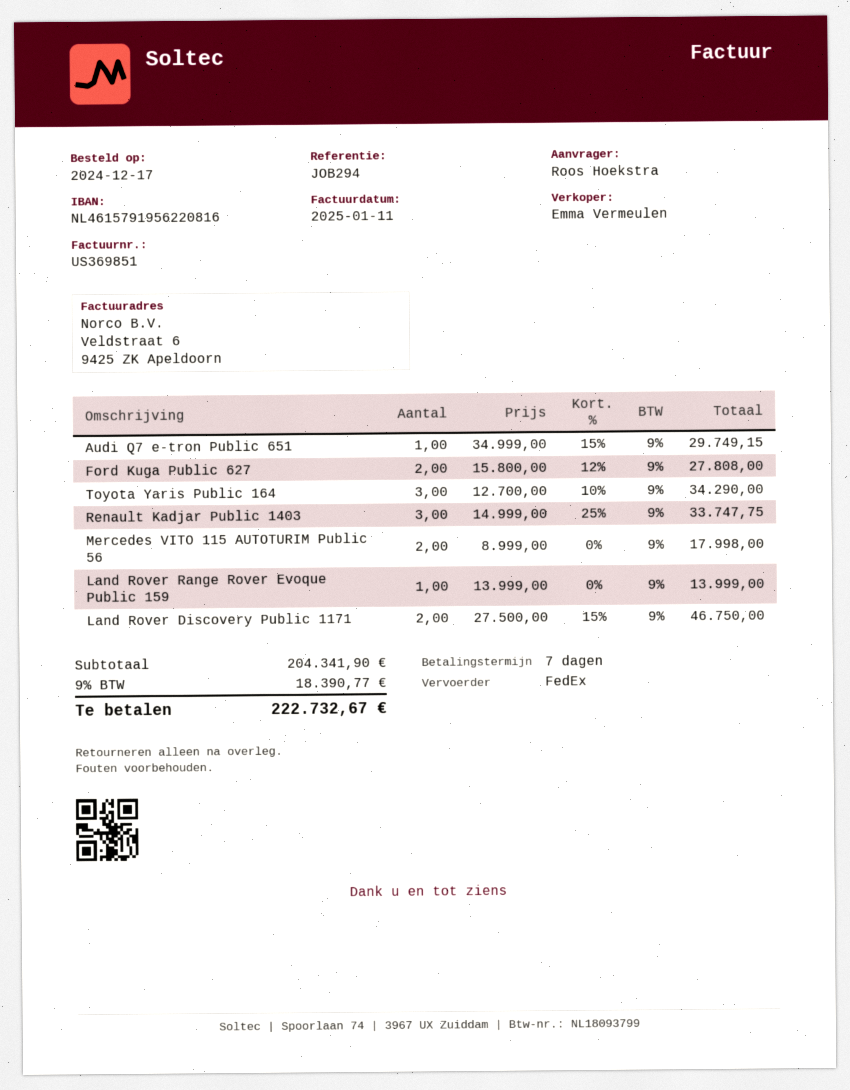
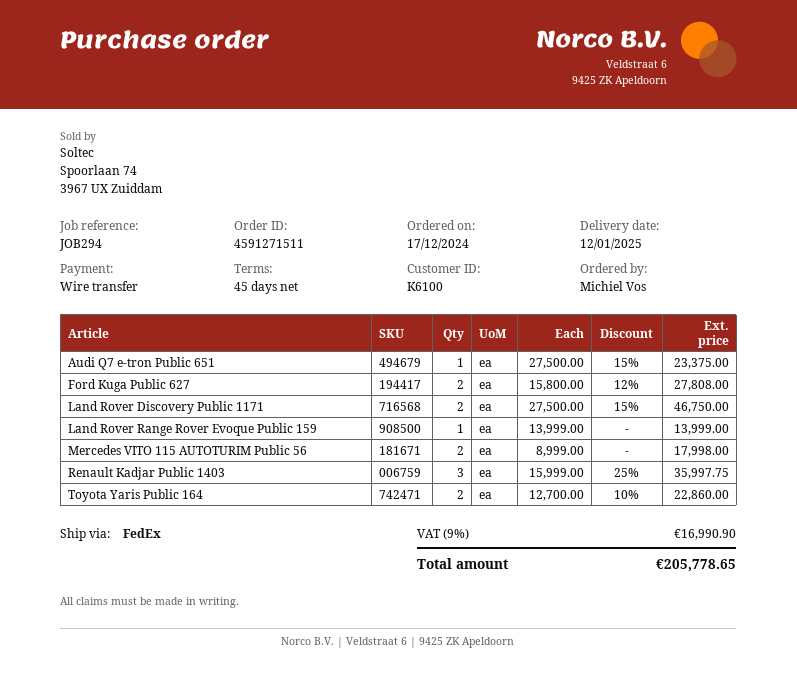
payment terms: 7 days -> 45 days
ordered by: Roos Hoekstra -> Michiel Vos
Audi Q7 e-tron Public 651: 1 x 34999.00 - 15% = 29749.15 -> 1 x 27500.00 - 15% = 23375.00
Toyota Yaris Public 164: 3 x 12700.00 - 10% = 34290.00 -> 2 x 12700.00 - 10% = 22860.00
Renault Kadjar Public 1403: 3 x 14999.00 - 25% = 33747.75 -> 3 x 15999.00 - 25% = 35997.75
tax: 9% = 18390.77 -> 9% = 16990.90
total: 222732.67 -> 205778.65

